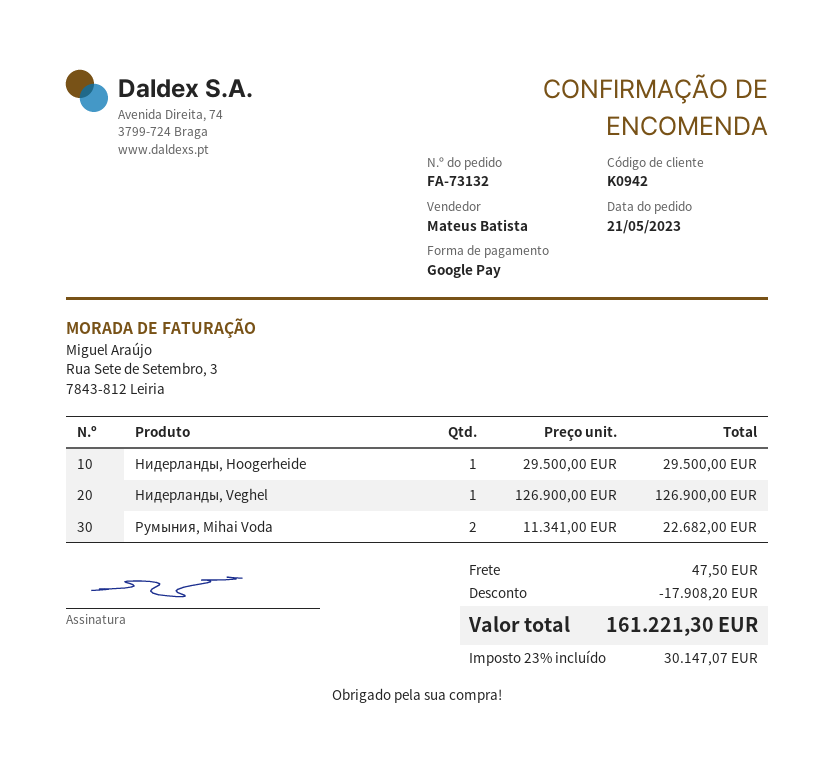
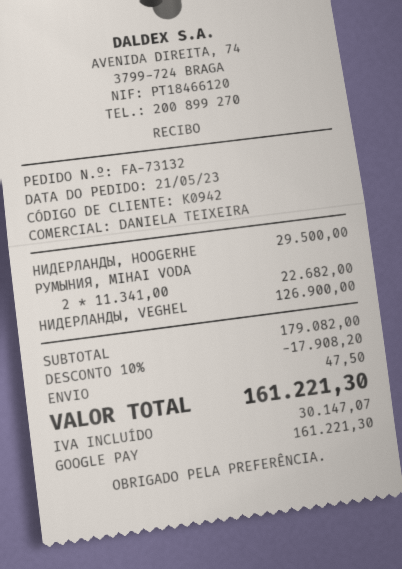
sales rep: Mateus Batista -> DANIELA TEIXEIRA

